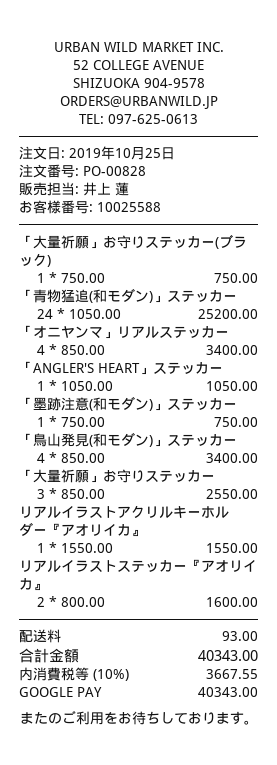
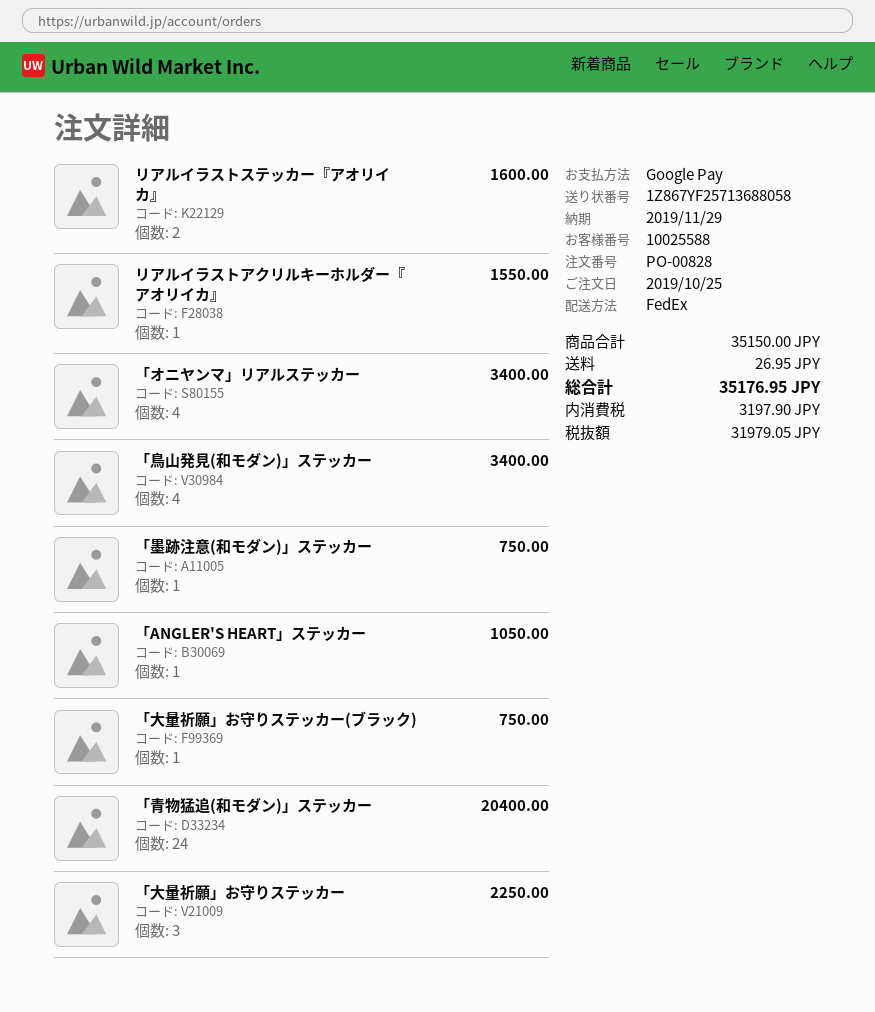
「青物猛追(和モダン)」ステッカー: 24 for 25200.00 -> 24 for 20400.00
「大量祈願」お守りステッカー: 3 for 2550.00 -> 3 for 2250.00
shipping: 93.00 -> 26.95
tax: 3667.55 -> 3197.90
total: 40343.00 -> 35176.95

